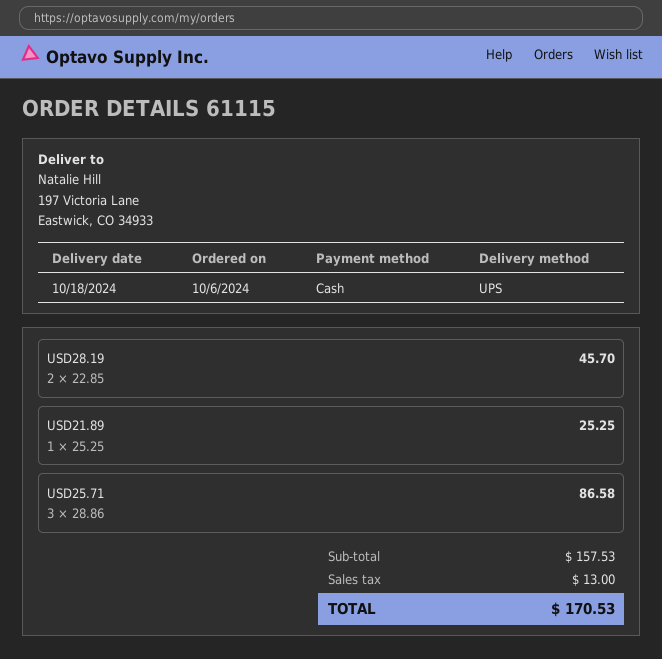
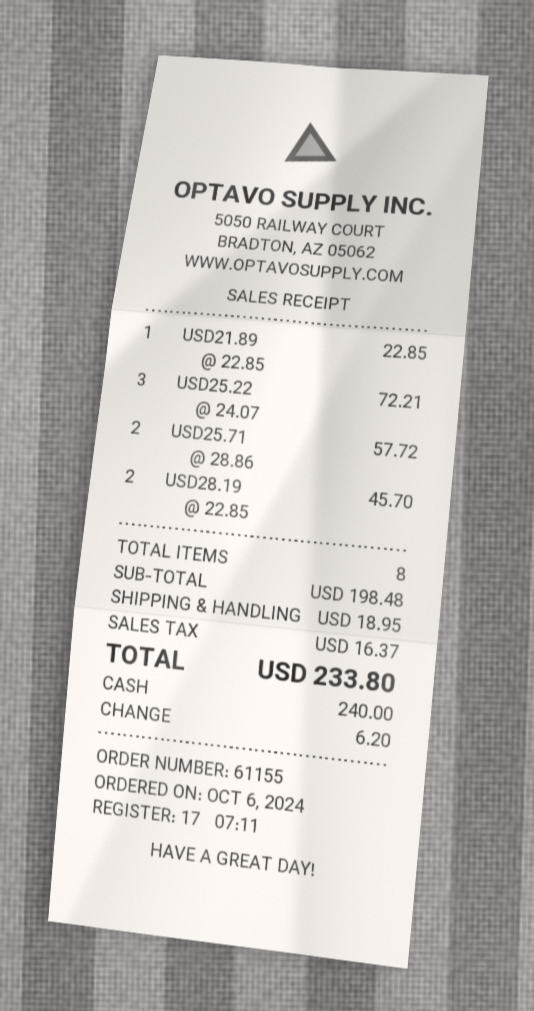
order number: 61115 -> 61155
USD21.89: 1 x 25.25 = 25.25 -> 1 x 22.85 = 22.85
USD25.71: 3 x 28.86 = 86.58 -> 2 x 28.86 = 57.72
USD25.22: none -> 3 x 24.07 = 72.21
subtotal: 157.53 -> 198.48
shipping: none -> 18.95
tax: 13.00 -> 16.37
total: 170.53 -> 233.80

